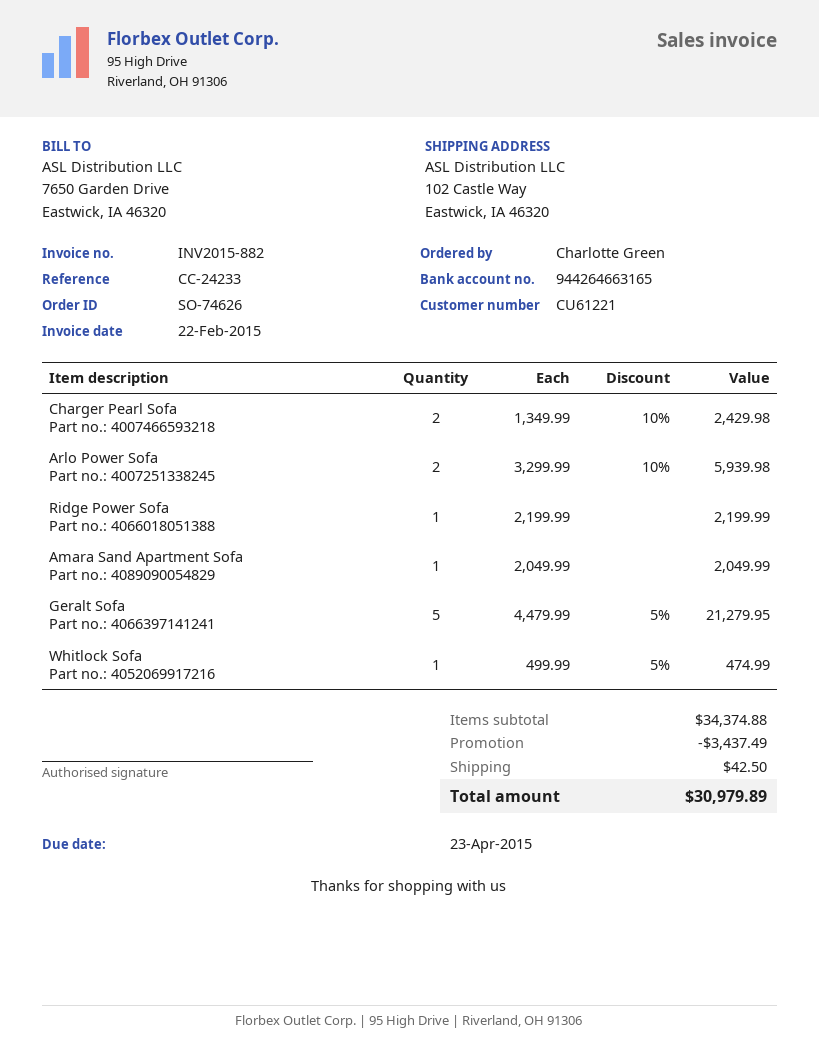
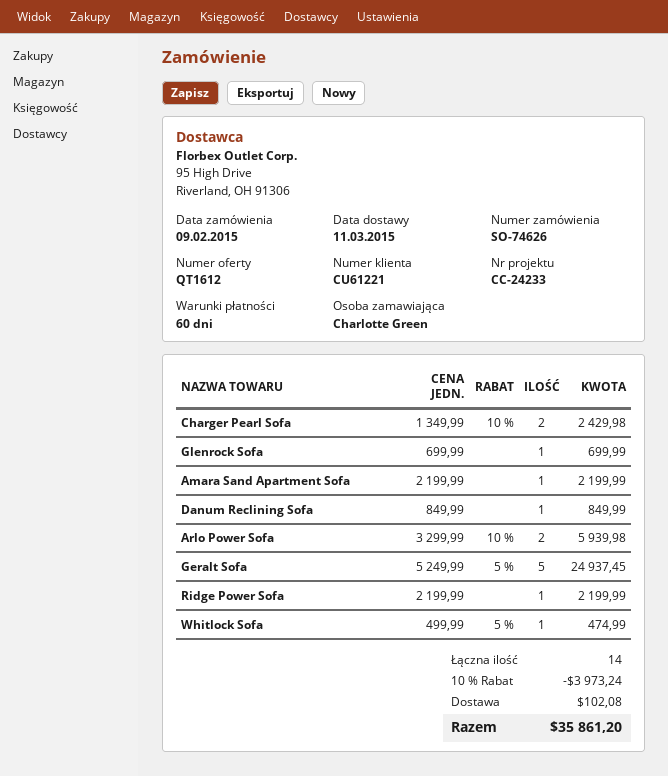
Amara Sand Apartment Sofa: 1 x 2049.99 = 2049.99 -> 1 x 2199.99 = 2199.99
Geralt Sofa: 5 x 4479.99 - 5% = 21279.95 -> 5 x 5249.99 - 5% = 24937.45
Glenrock Sofa: none -> 1 x 699.99 = 699.99
Danum Reclining Sofa: none -> 1 x 849.99 = 849.99
discount: 3437.49 -> 3973.24
shipping: 42.50 -> 102.08
total: 30979.89 -> 35861.20

